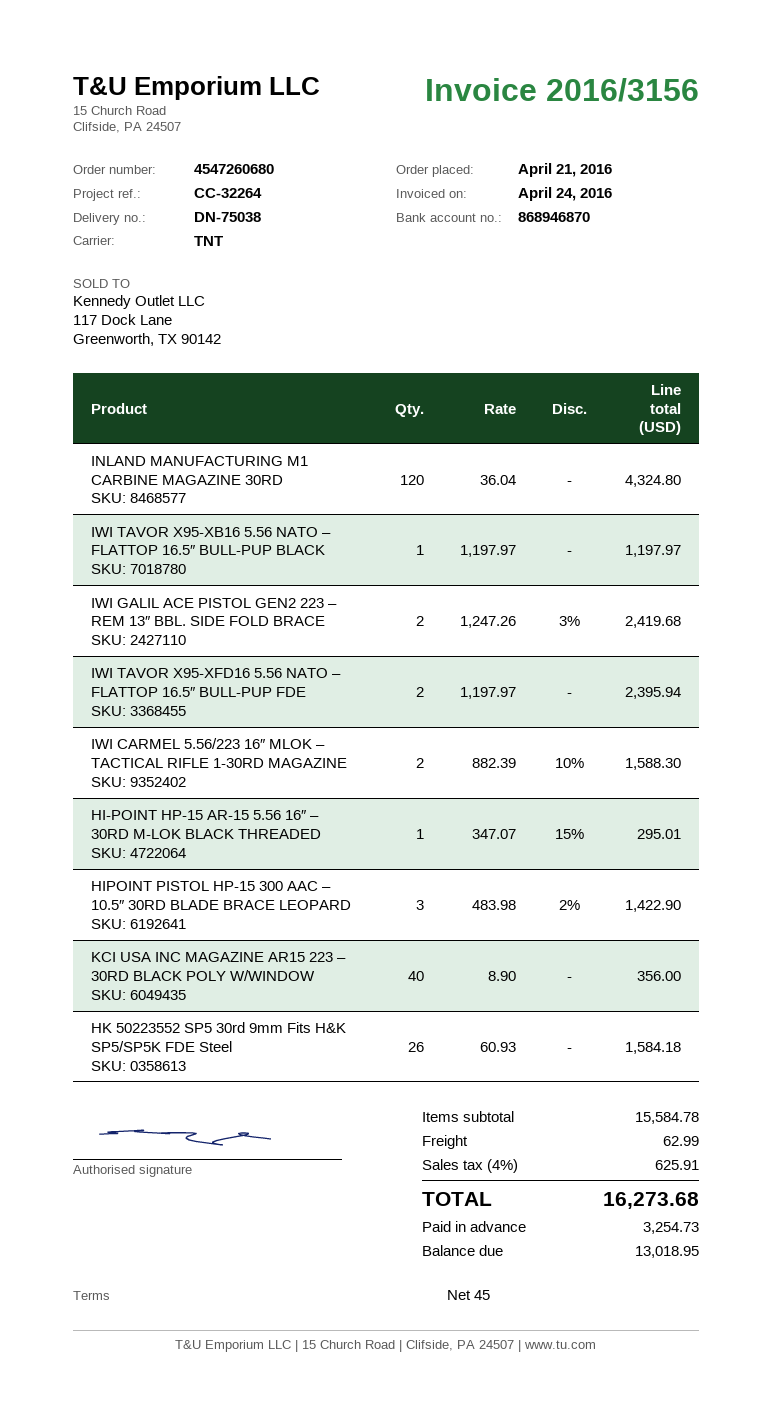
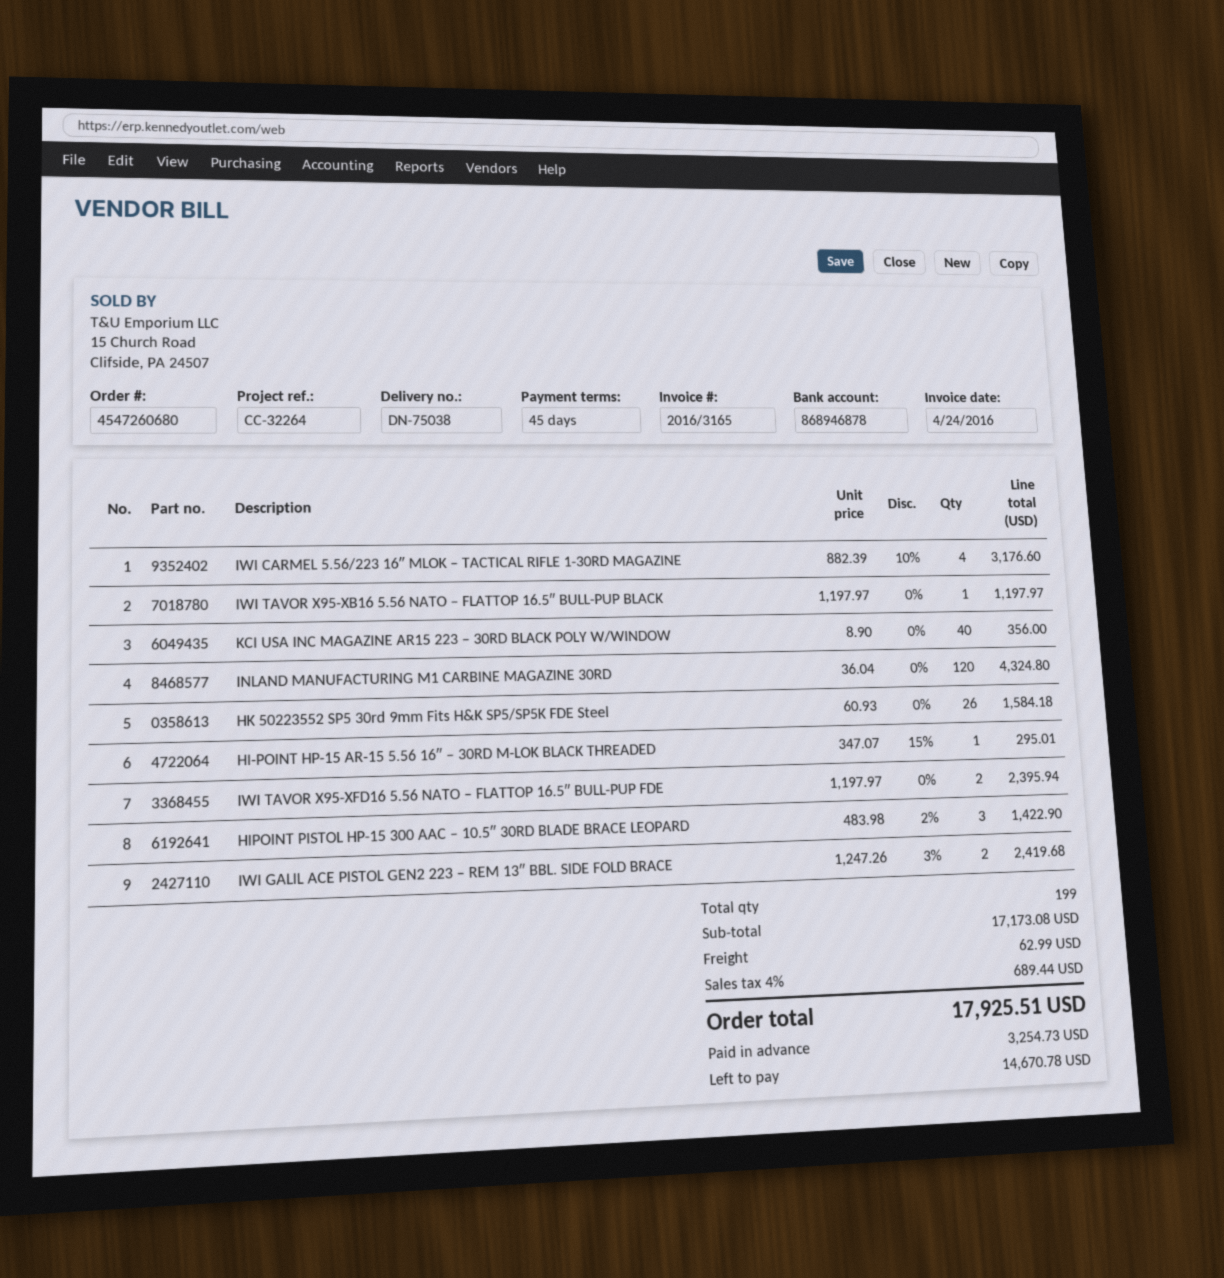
invoice number: 2016/3156 -> 2016/3165
bank account: 868946870 -> 868946878
IWI CARMEL 5.56/223 16″ MLOK – TACTICAL RIFLE 1-30RD MAGAZINE: 2 x 882.39 - 10% = 1588.30 -> 4 x 882.39 - 10% = 3176.60
subtotal: 15584.78 -> 17173.08
tax: 4% = 625.91 -> 4% = 689.44
total: 16273.68 -> 17925.51
balance: 13018.95 -> 14670.78

